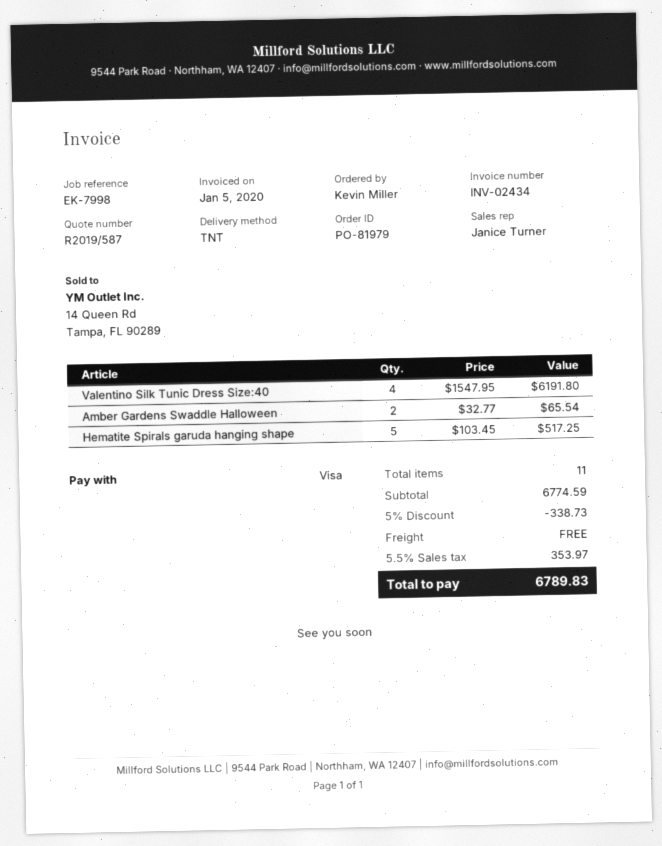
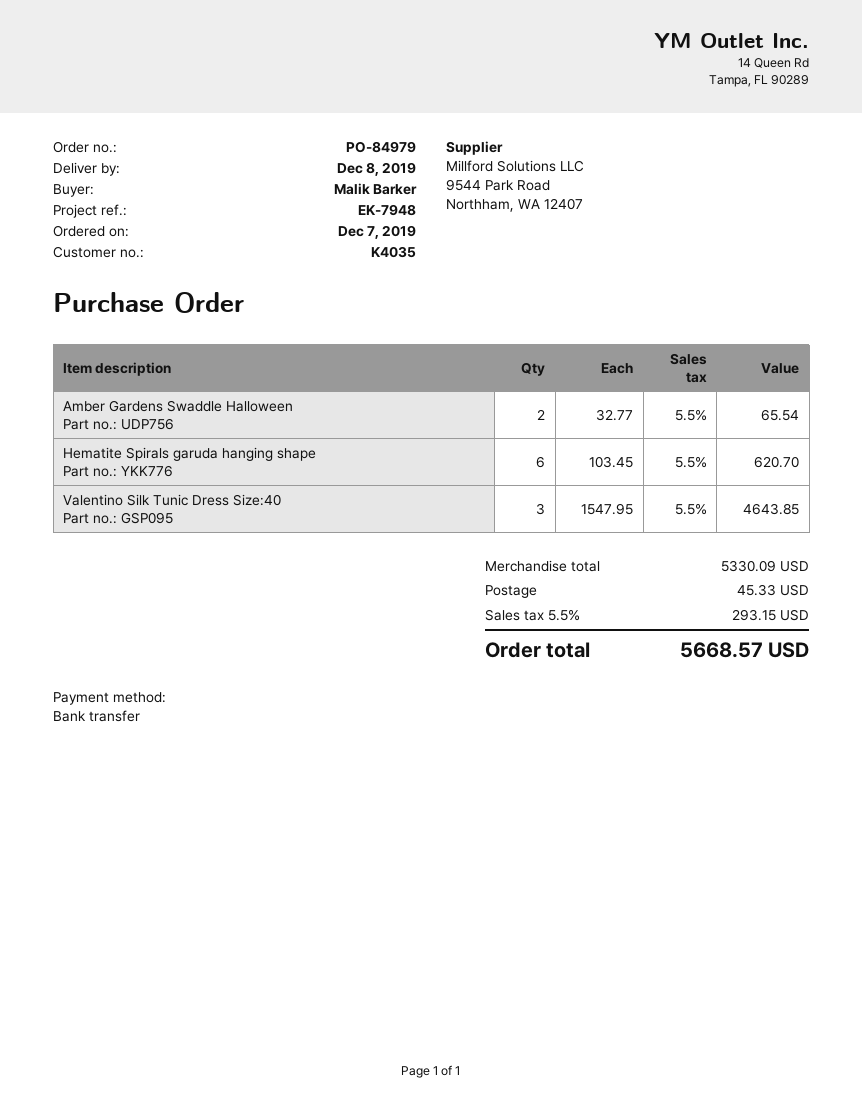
order number: PO-81979 -> PO-84979
reference: EK-7998 -> EK-7948
ordered by: Kevin Miller -> Malik Barker
payment method: Visa -> bank transfer
Valentino Silk Tunic Dress Size:40: 4 x 1547.95 = 6191.80 -> 3 x 1547.95 = 4643.85
Hematite Spirals garuda hanging shape: 5 x 103.45 = 517.25 -> 6 x 103.45 = 620.70
subtotal: 6774.59 -> 5330.09
discount: 5% = 338.73 -> none
shipping: 0.00 -> 45.33
tax: 5.5% = 353.97 -> 5.5% = 293.15
total: 6789.83 -> 5668.57

